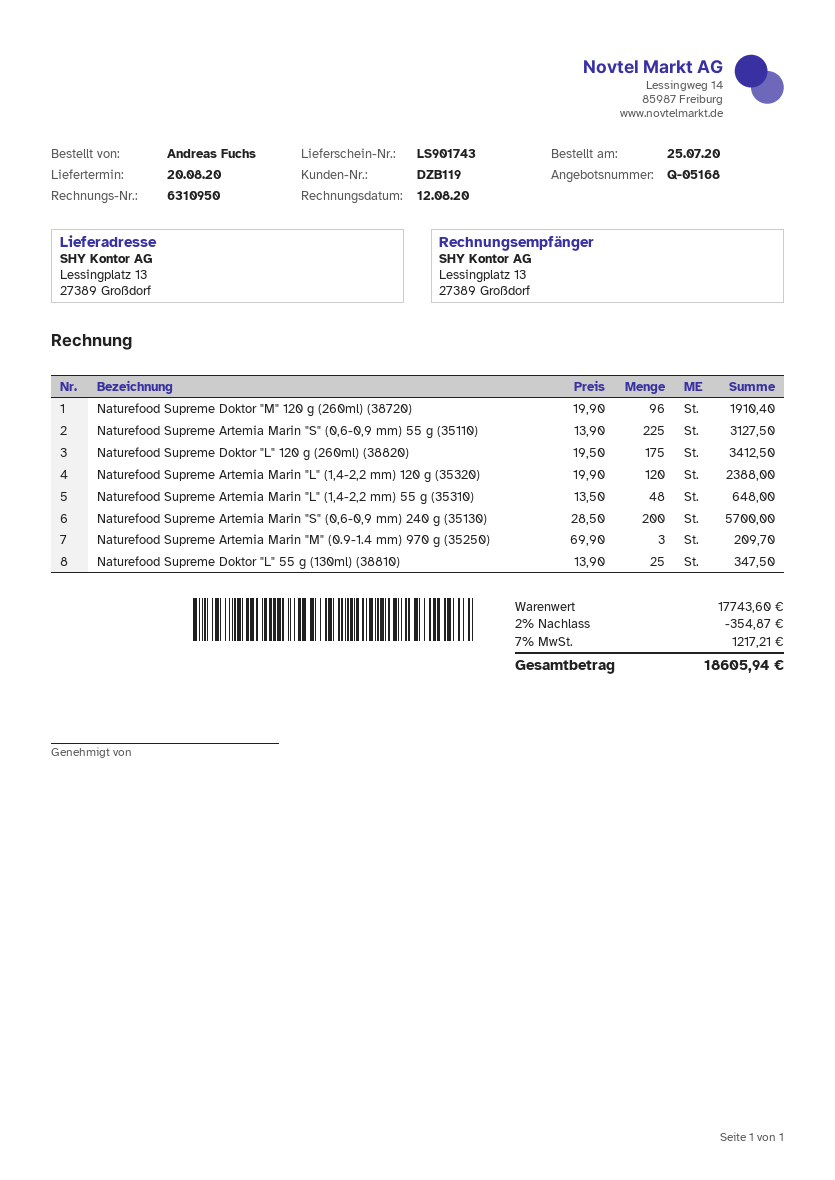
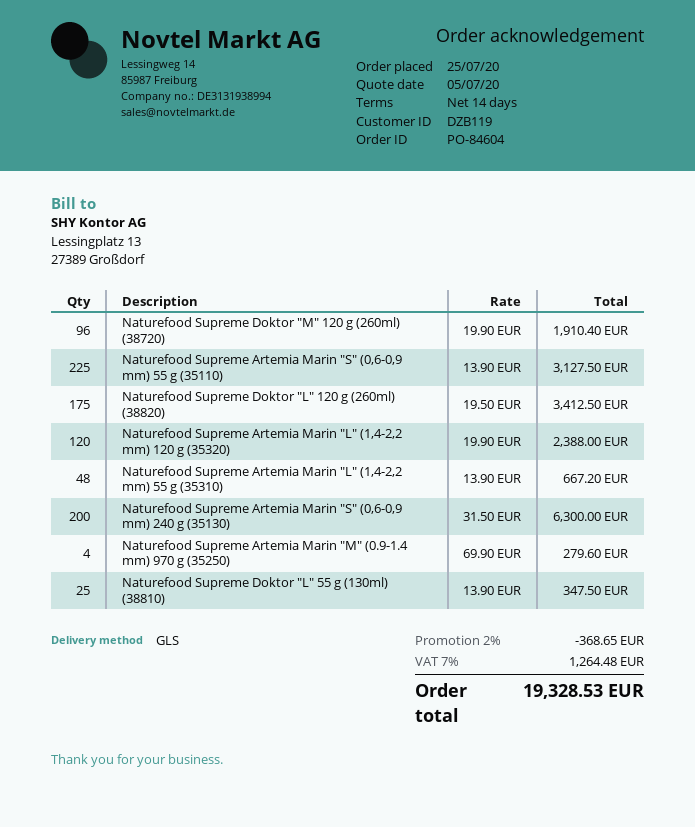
Naturefood Supreme Artemia Marin "L" (1,4-2,2 mm) 55 g (35310): 48 x 13.50 = 648.00 -> 48 x 13.90 = 667.20
Naturefood Supreme Artemia Marin "S" (0,6-0,9 mm) 240 g (35130): 200 x 28.50 = 5700.00 -> 200 x 31.50 = 6300.00
Naturefood Supreme Artemia Marin "M" (0.9-1.4 mm) 970 g (35250): 3 x 69.90 = 209.70 -> 4 x 69.90 = 279.60
discount: 2% = 354.87 -> 2% = 368.65
tax: 7% = 1217.21 -> 7% = 1264.48
total: 18605.94 -> 19328.53

